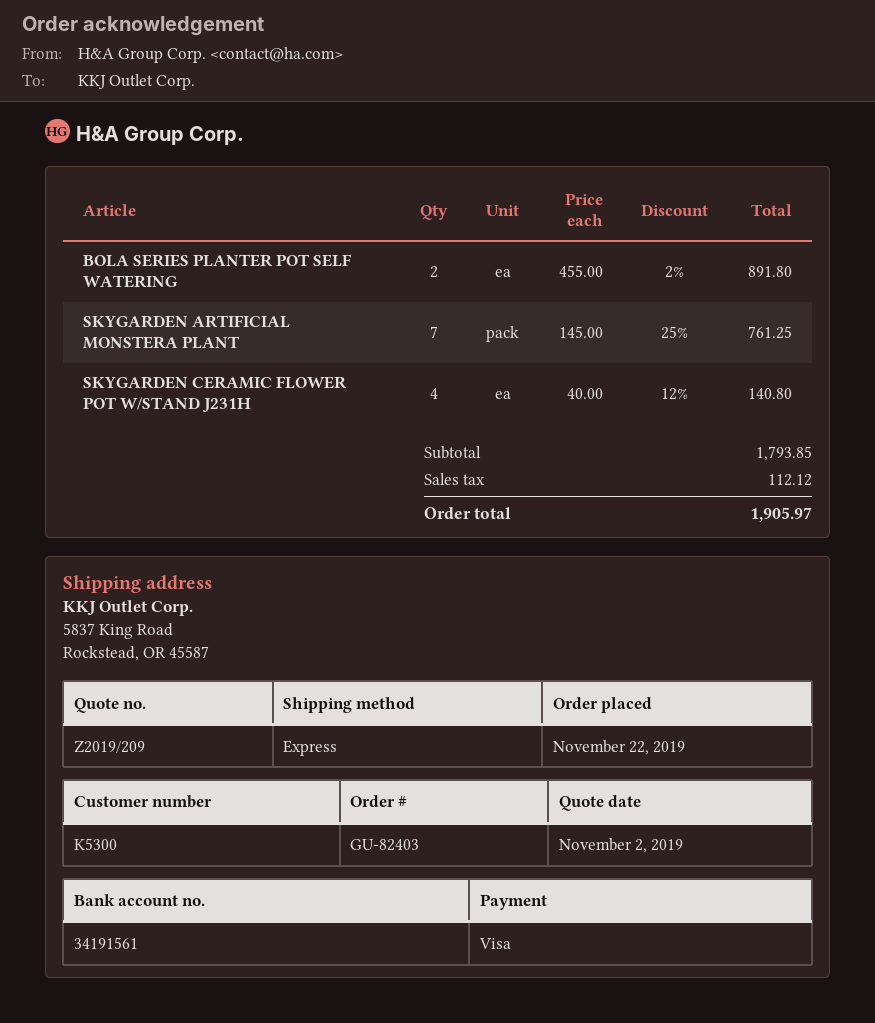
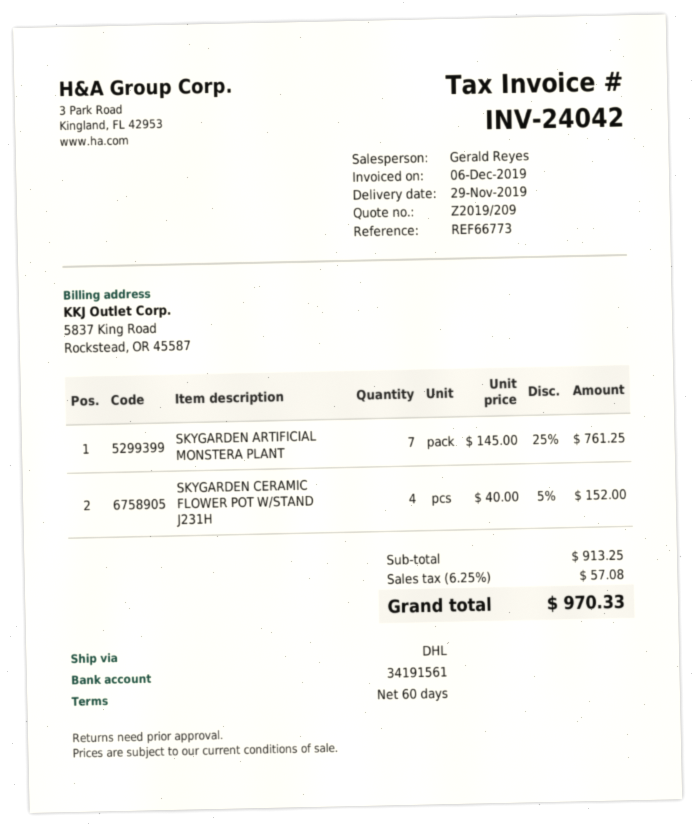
shipping method: express -> DHL
BOLA SERIES PLANTER POT SELF WATERING: 2 x 455.00 - 2% = 891.80 -> none
SKYGARDEN CERAMIC FLOWER POT W/STAND J231H: 4 x 40.00 - 12% = 140.80 -> 4 x 40.00 - 5% = 152.00
subtotal: 1793.85 -> 913.25
tax: 112.12 -> 57.08
total: 1905.97 -> 970.33

